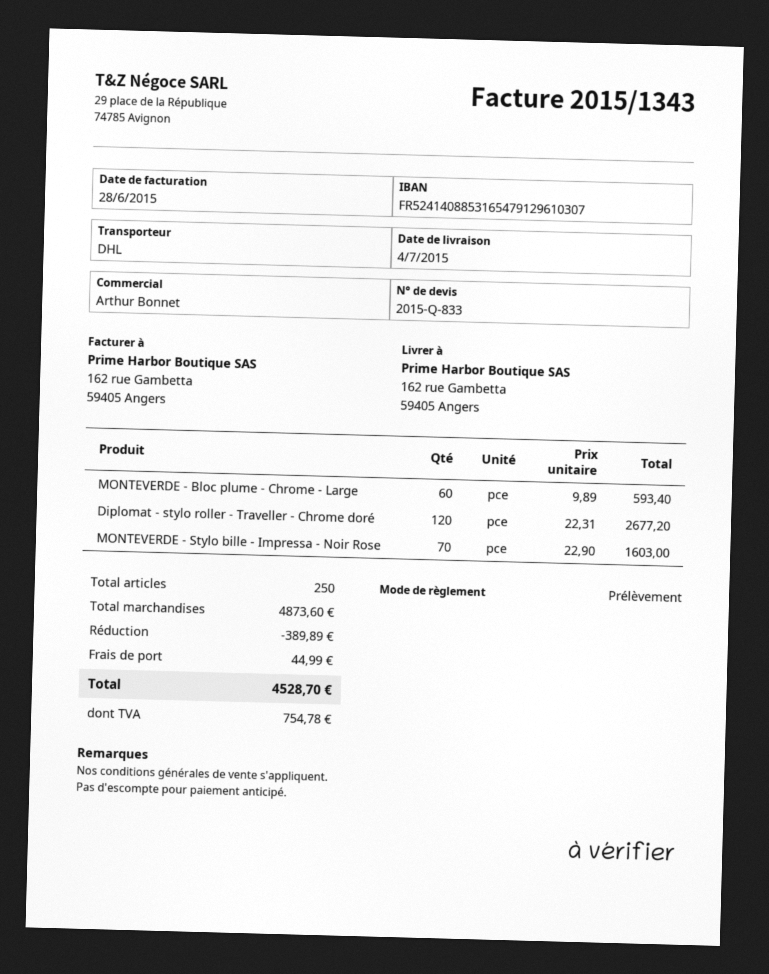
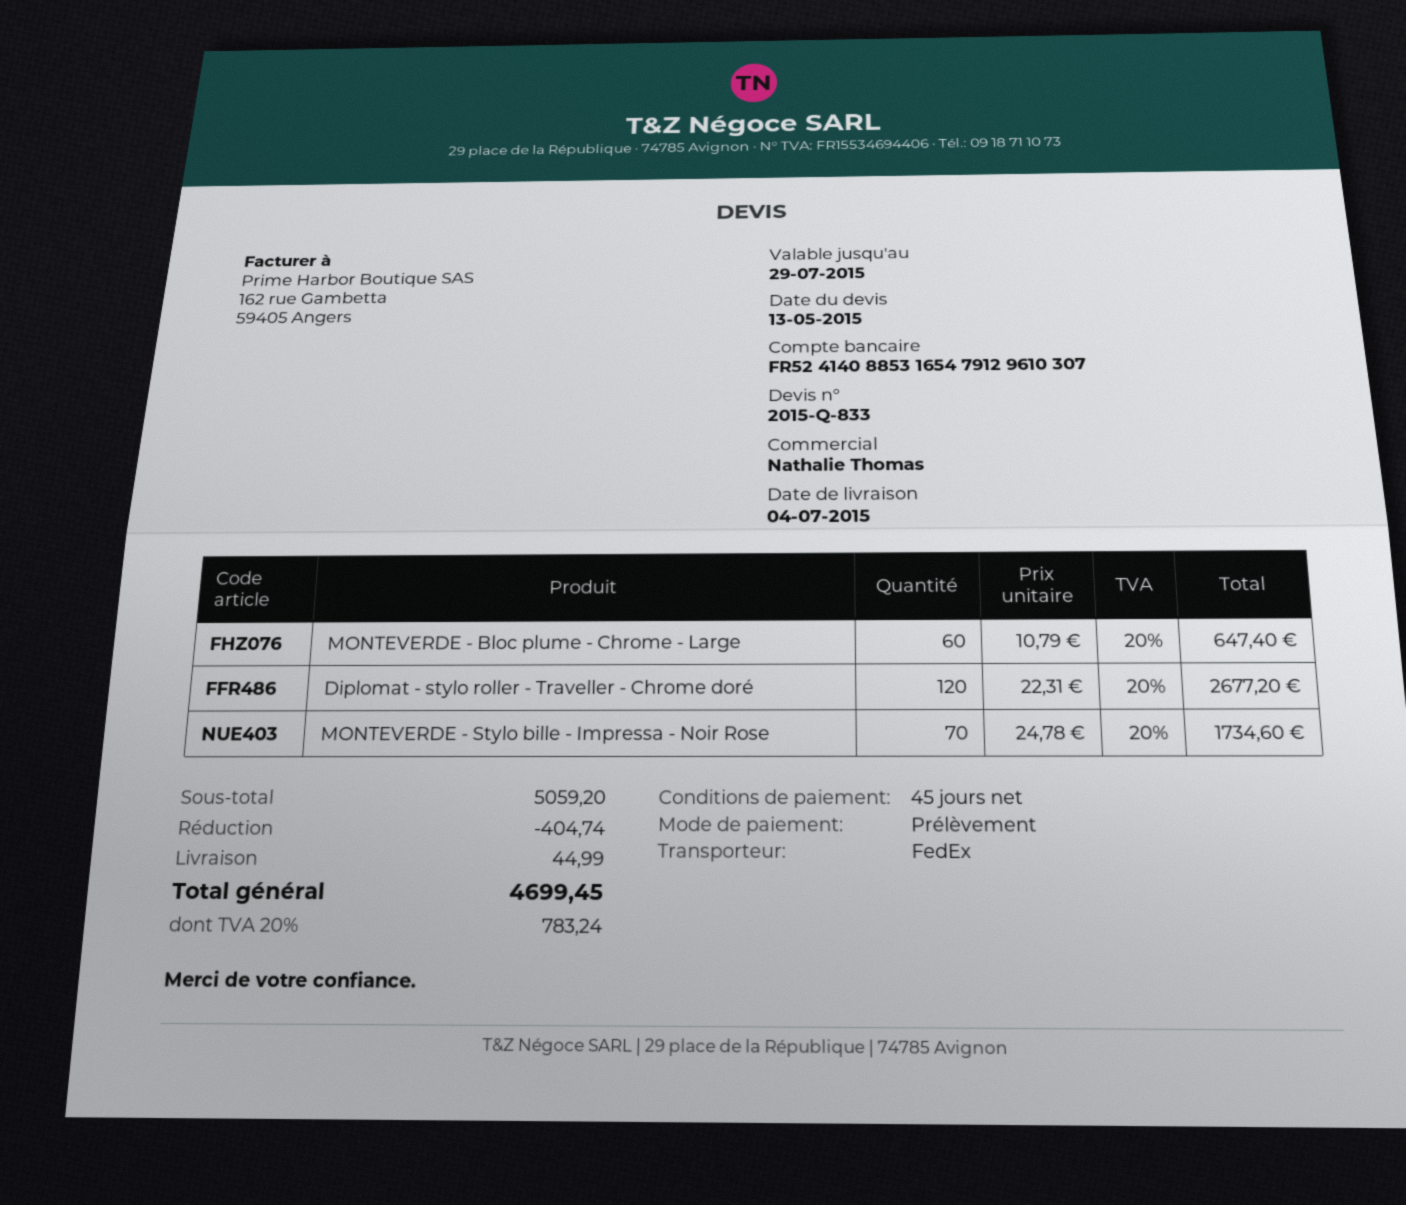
sales rep: Arthur Bonnet -> Nathalie Thomas
shipping method: DHL -> FedEx
MONTEVERDE - Bloc plume - Chrome - Large: 60 x 9.89 = 593.40 -> 60 x 10.79 = 647.40
MONTEVERDE - Stylo bille - Impressa - Noir Rose: 70 x 22.90 = 1603.00 -> 70 x 24.78 = 1734.60
subtotal: 4873.60 -> 5059.20
discount: 389.89 -> 404.74
tax: 754.78 -> 783.24
total: 4528.70 -> 4699.45

